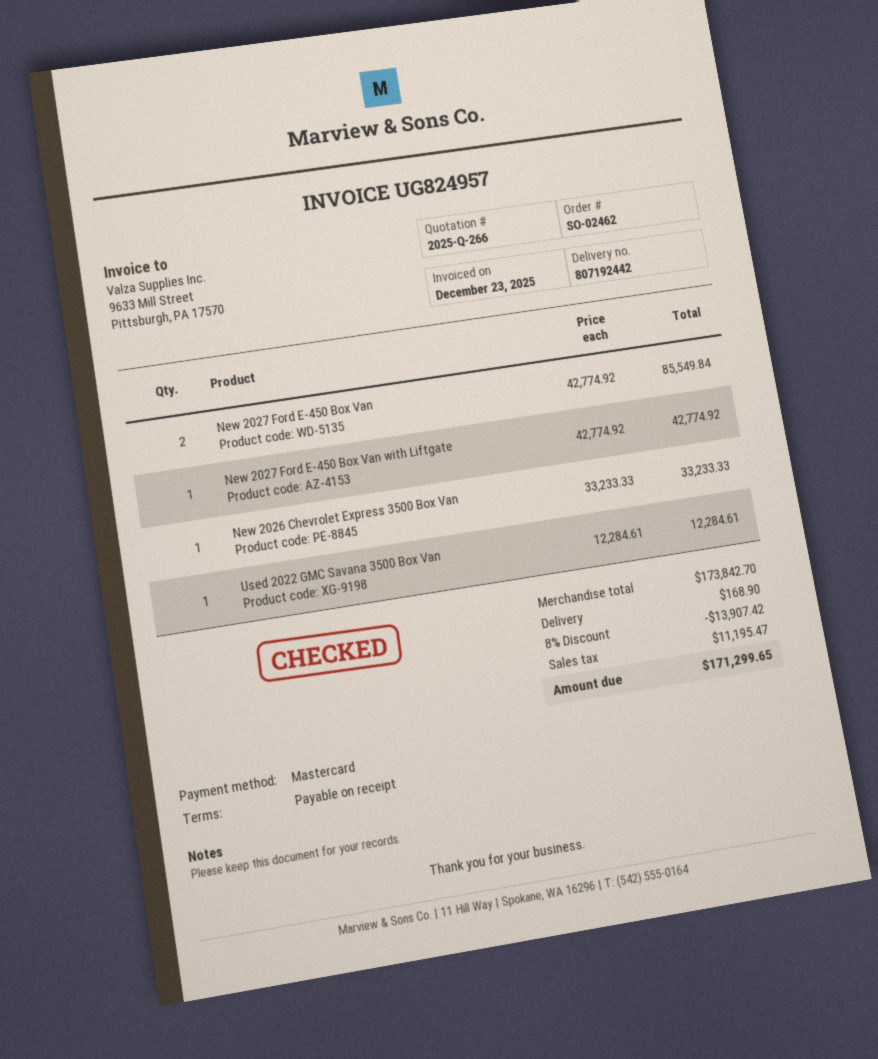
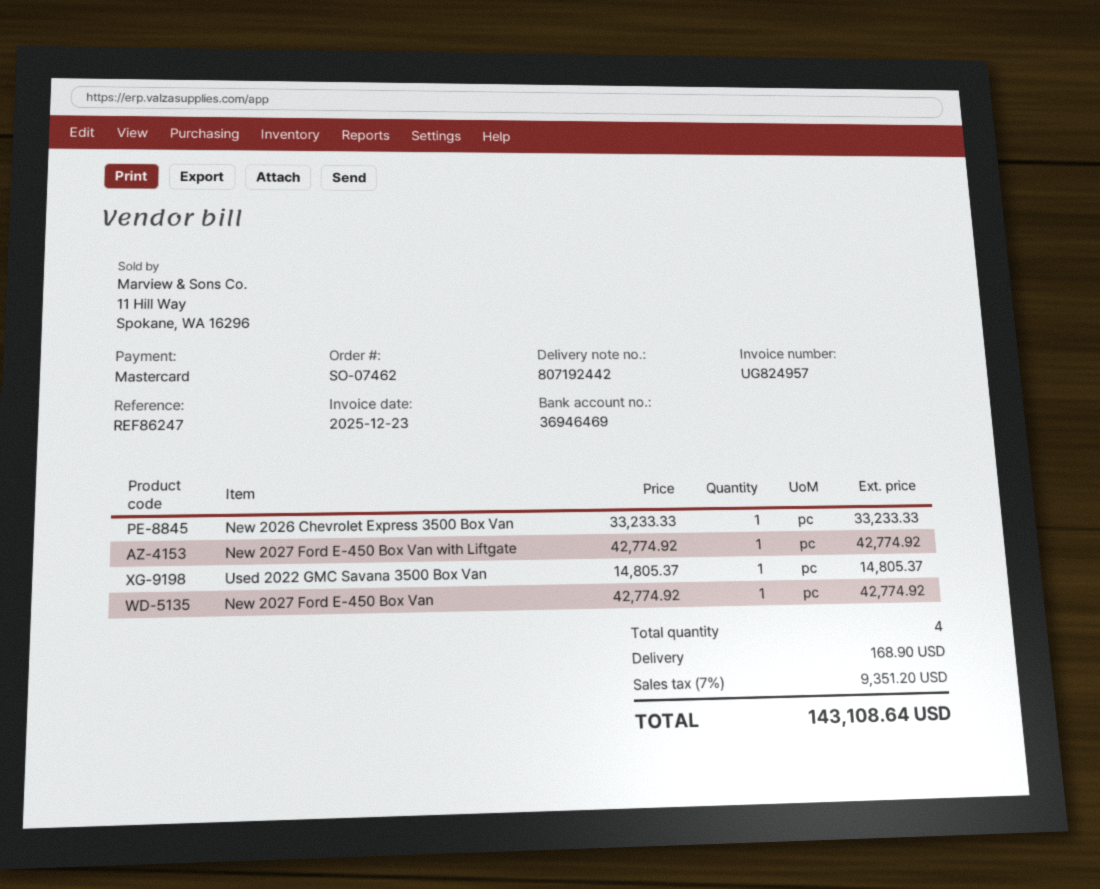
order number: SO-02462 -> SO-07462
New 2027 Ford E-450 Box Van: 2 x 42774.92 = 85549.84 -> 1 x 42774.92 = 42774.92
Used 2022 GMC Savana 3500 Box Van: 1 x 12284.61 = 12284.61 -> 1 x 14805.37 = 14805.37
discount: 8% = 13907.42 -> none
tax: 11195.47 -> 9351.20
total: 171299.65 -> 143108.64

